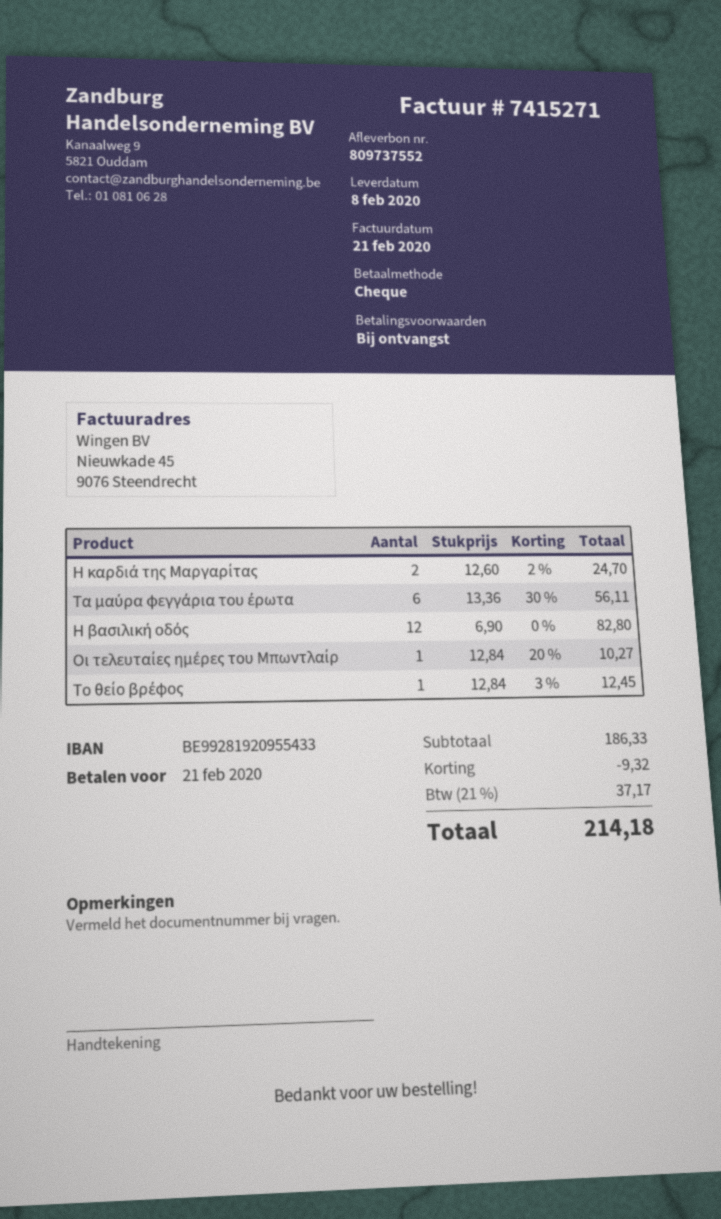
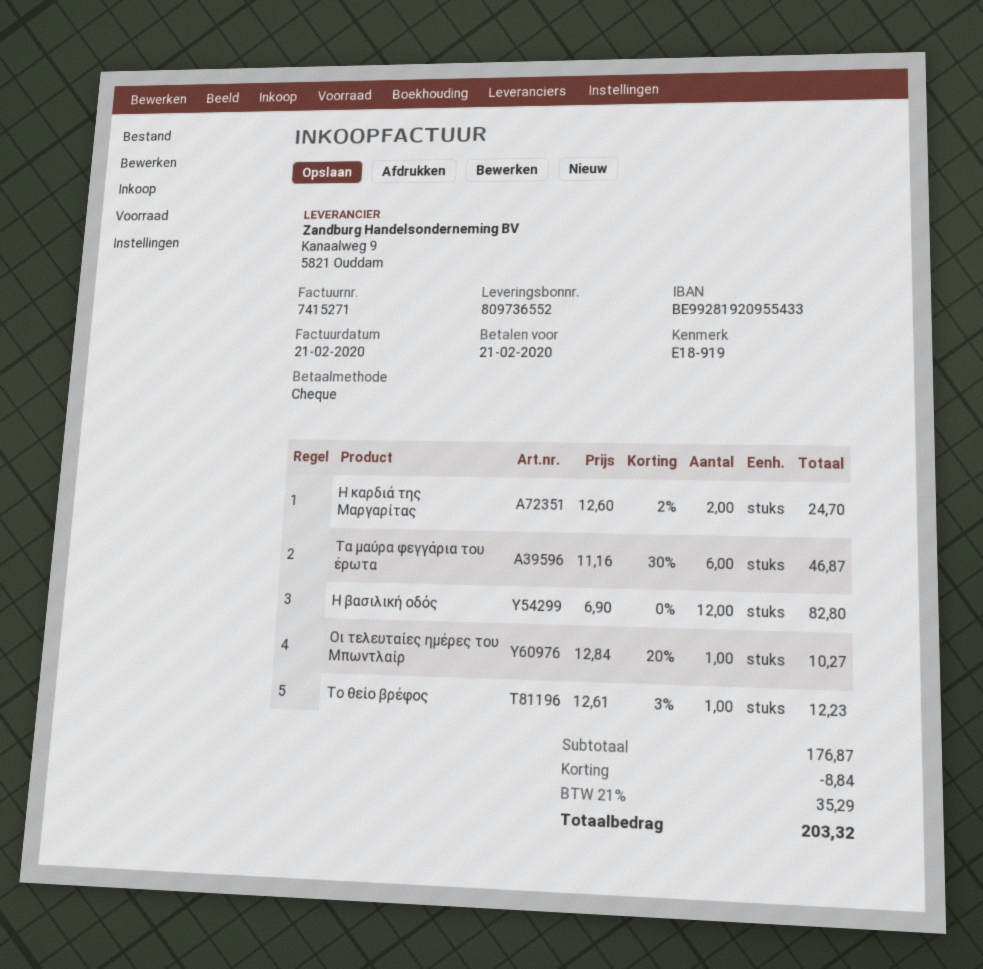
delivery note number: 809737552 -> 809736552
Τα μαύρα φεγγάρια του έρωτα: 6 x 13.36 - 30% = 56.11 -> 6 x 11.16 - 30% = 46.87
Το θείο βρέφος: 1 x 12.84 - 3% = 12.45 -> 1 x 12.61 - 3% = 12.23
subtotal: 186.33 -> 176.87
discount: 9.32 -> 8.84
tax: 21% = 37.17 -> 21% = 35.29
total: 214.18 -> 203.32

